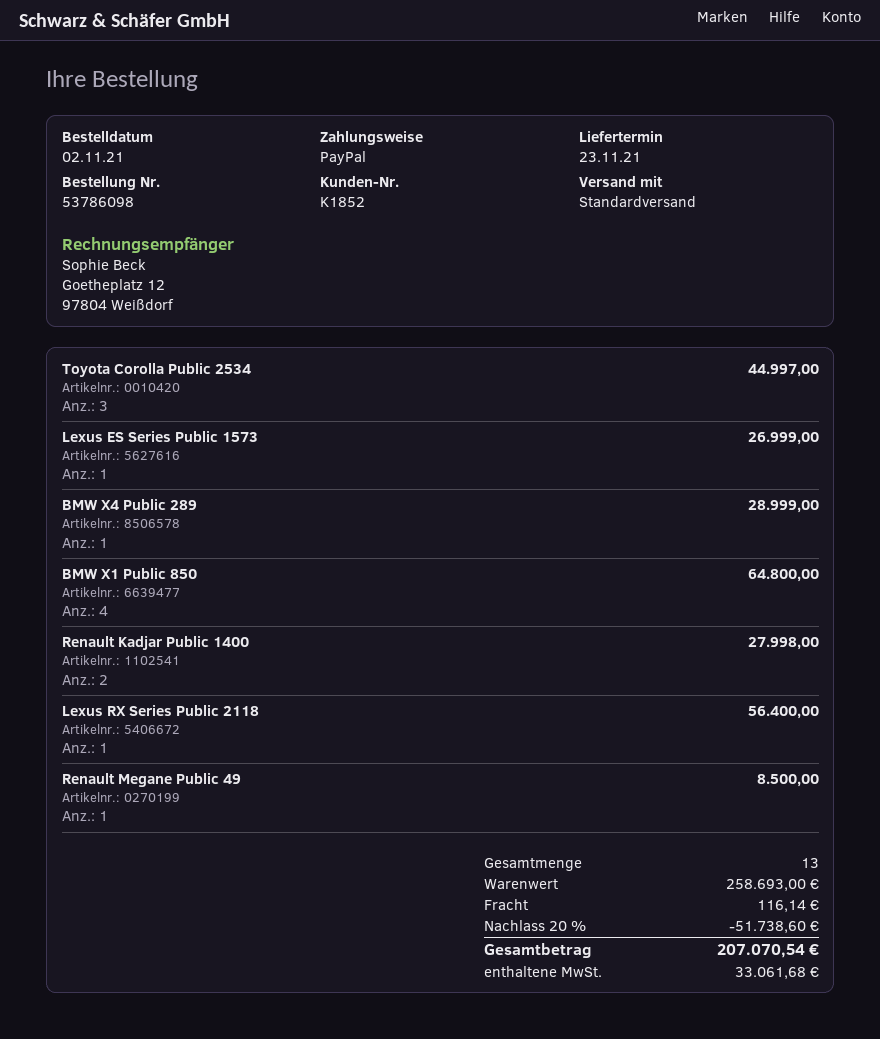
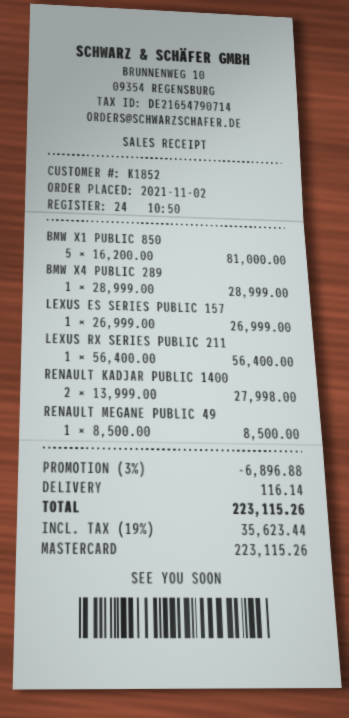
payment method: PayPal -> Mastercard
Toyota Corolla Public 2534: 3 for 44997.00 -> none
BMW X1 Public 850: 4 for 64800.00 -> 5 for 81000.00
discount: 20% = 51738.60 -> 3% = 6896.88
tax: 33061.68 -> 35623.44
total: 207070.54 -> 223115.26

